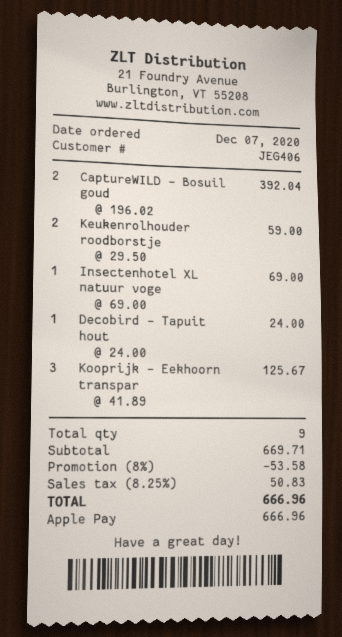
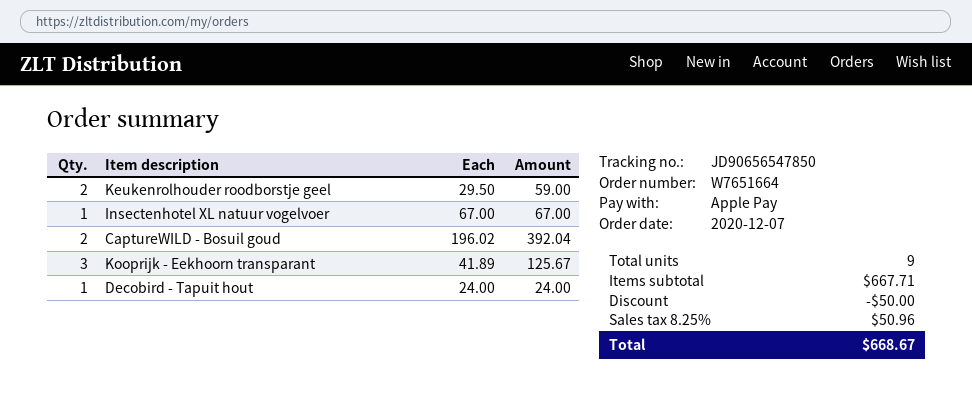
Insectenhotel XL natuur voge: 1 x 69.00 = 69.00 -> 1 x 67.00 = 67.00
subtotal: 669.71 -> 667.71
discount: 53.58 -> 50.00
tax: 8.25% = 50.83 -> 8.25% = 50.96
total: 666.96 -> 668.67

